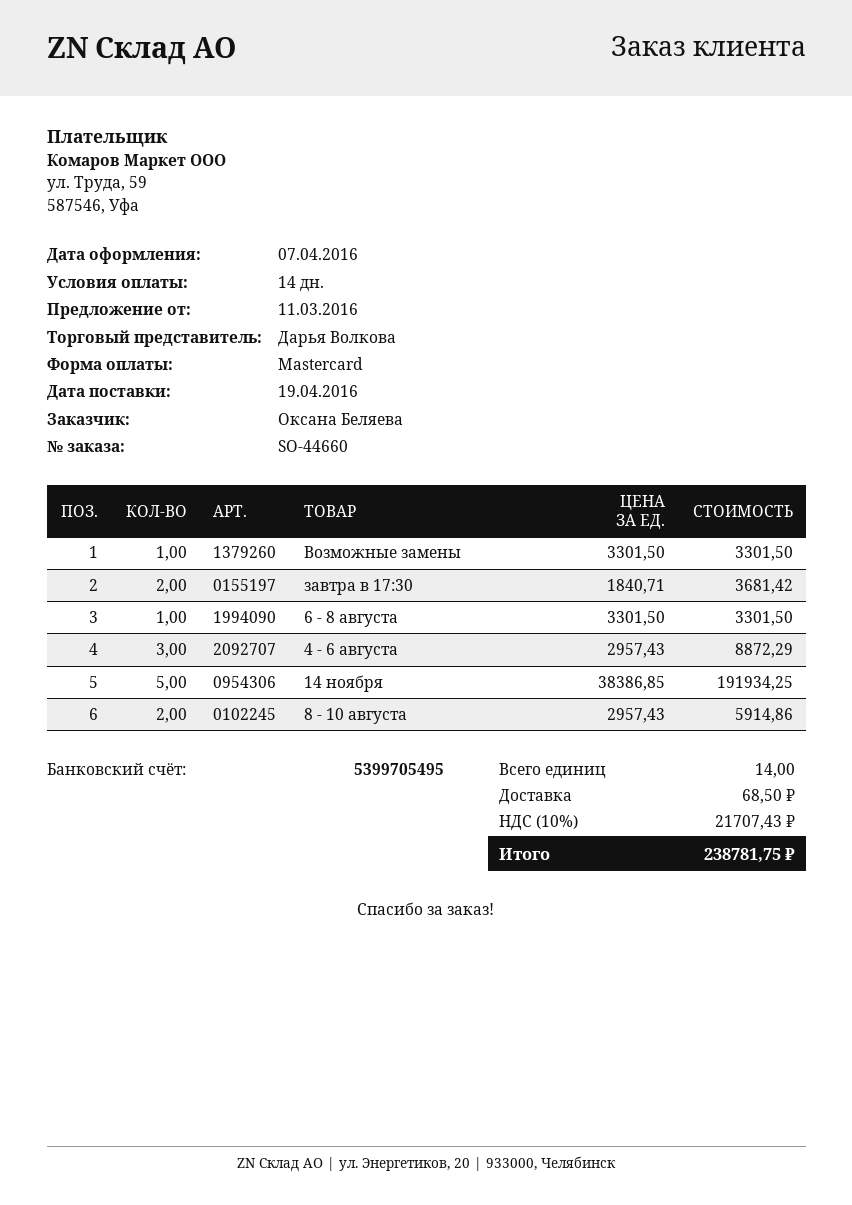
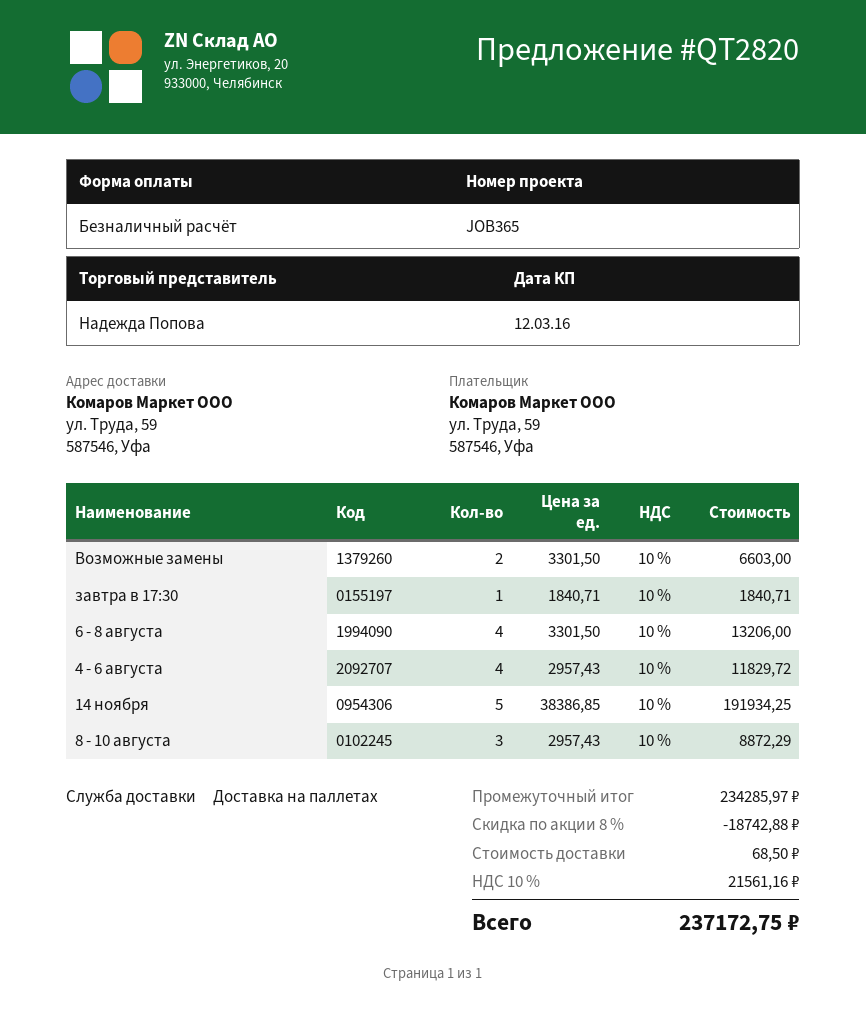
quote date: 2016-03-11 -> 2016-03-12
sales rep: Дарья Волкова -> Надежда Попова
payment method: Mastercard -> bank transfer
Возможные замены: 1 x 3301.50 = 3301.50 -> 2 x 3301.50 = 6603.00
завтра в 17:30: 2 x 1840.71 = 3681.42 -> 1 x 1840.71 = 1840.71
6 - 8 августа: 1 x 3301.50 = 3301.50 -> 4 x 3301.50 = 13206.00
4 - 6 августа: 3 x 2957.43 = 8872.29 -> 4 x 2957.43 = 11829.72
8 - 10 августа: 2 x 2957.43 = 5914.86 -> 3 x 2957.43 = 8872.29
discount: none -> 8% = 18742.88
tax: 10% = 21707.43 -> 10% = 21561.16
total: 238781.75 -> 237172.75

